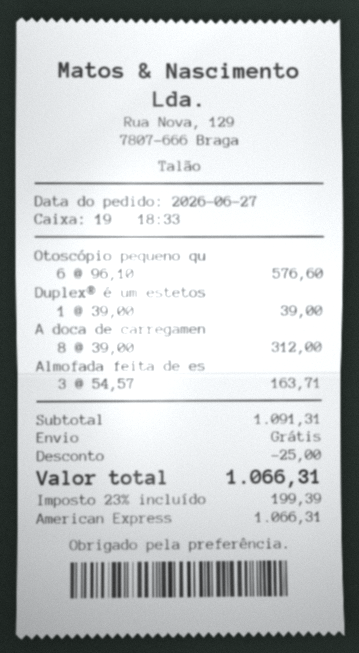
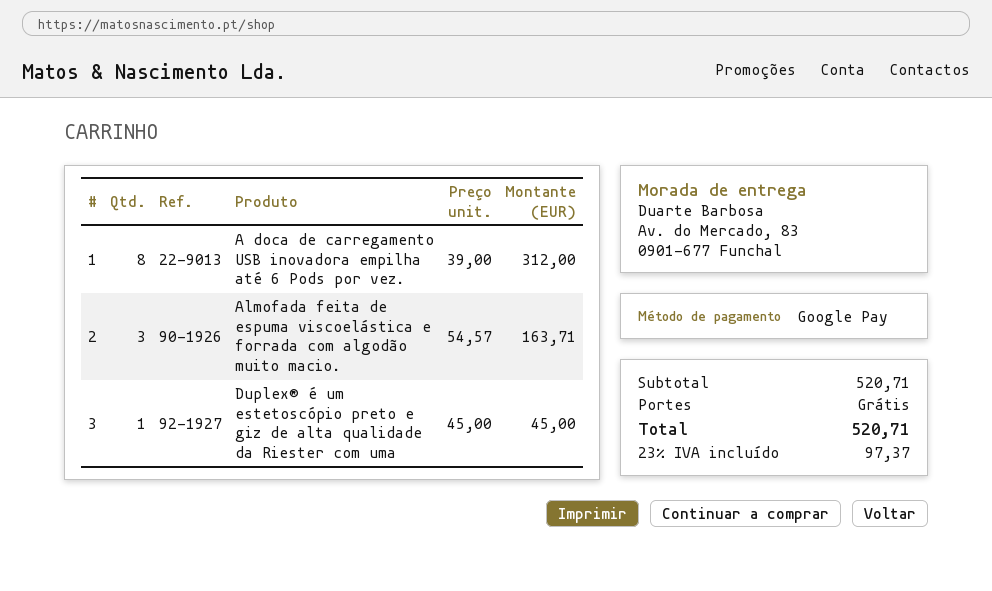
payment method: American Express -> Google Pay
Otoscópio pequeno qu: 6 x 96.10 = 576.60 -> none
Duplex® é um estetos: 1 x 39.00 = 39.00 -> 1 x 45.00 = 45.00
subtotal: 1091.31 -> 520.71
discount: 25.00 -> none
tax: 23% = 199.39 -> 23% = 97.37
total: 1066.31 -> 520.71

